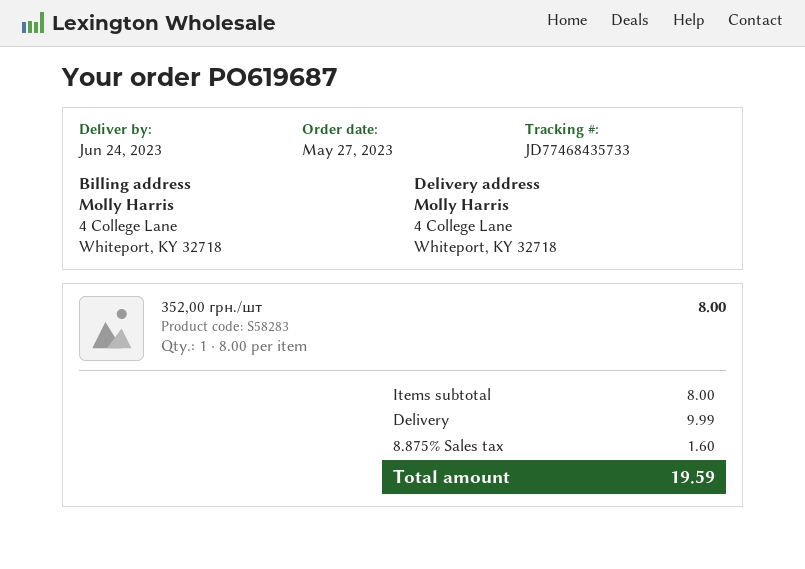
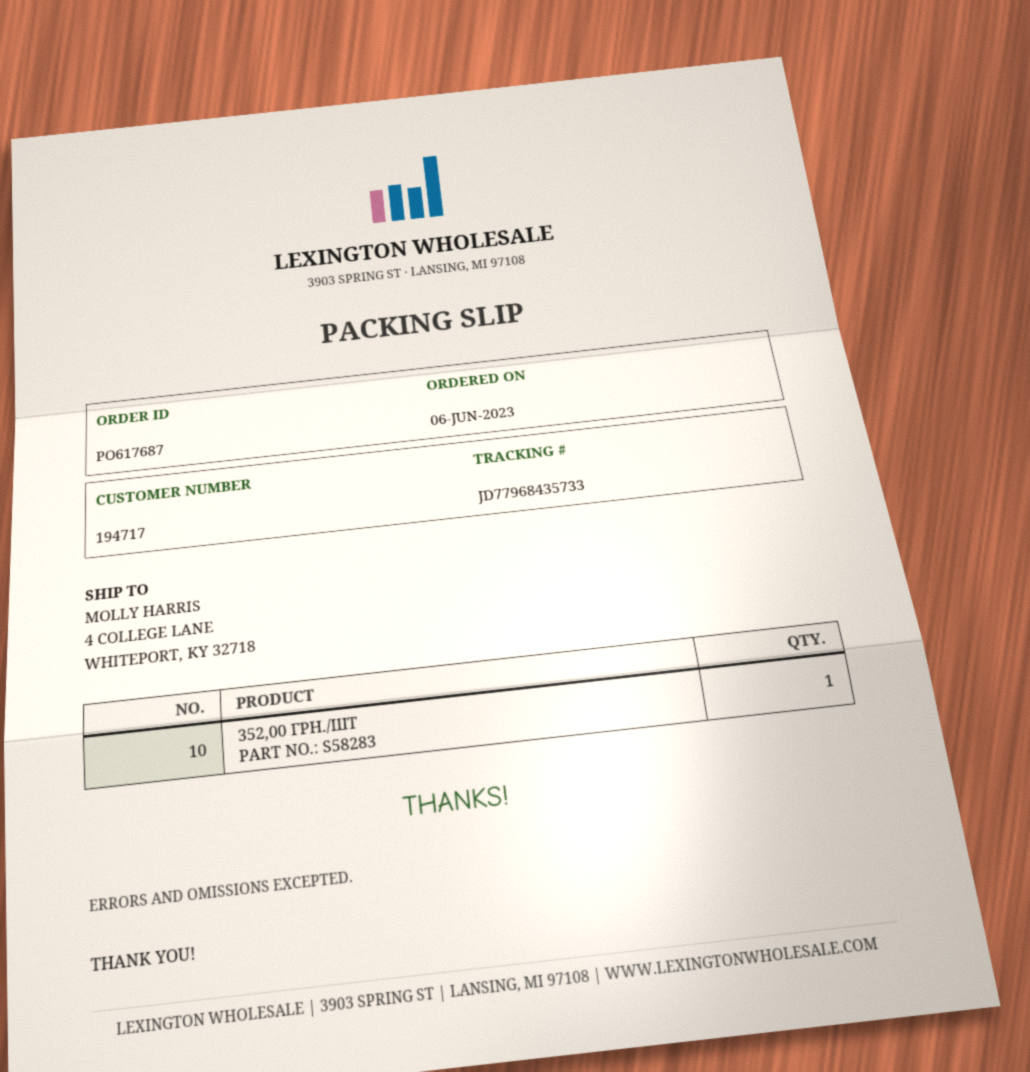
order number: PO619687 -> PO617687
order date: 2023-05-27 -> 2023-06-06
tracking number: JD77468435733 -> JD77968435733

